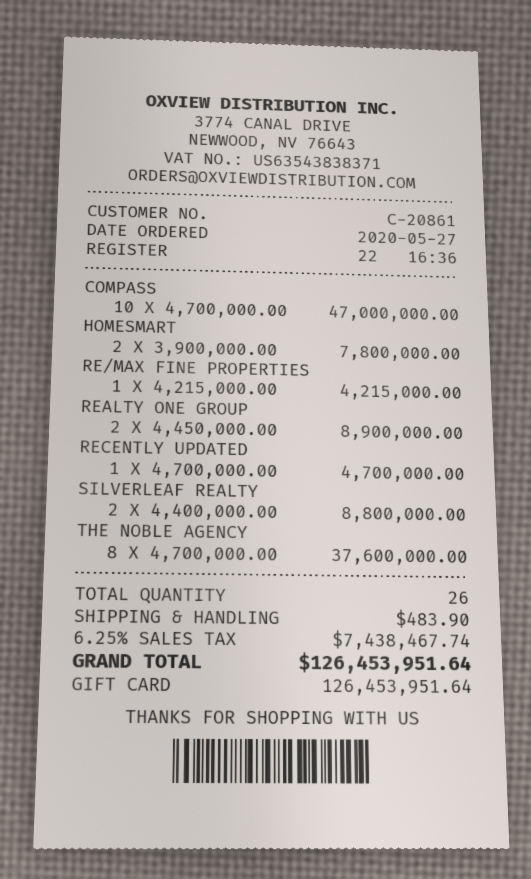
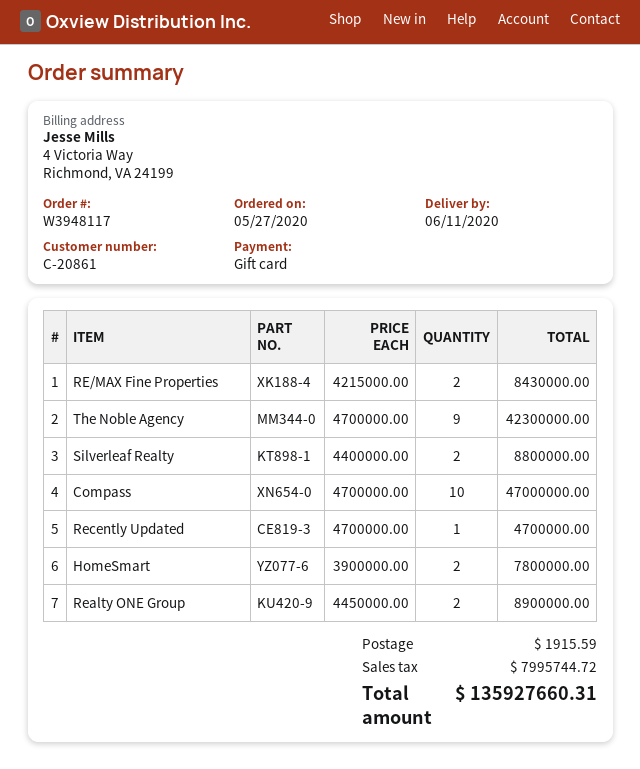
RE/MAX FINE PROPERTIES: 1 x 4215000.00 = 4215000.00 -> 2 x 4215000.00 = 8430000.00
THE NOBLE AGENCY: 8 x 4700000.00 = 37600000.00 -> 9 x 4700000.00 = 42300000.00
shipping: 483.90 -> 1915.59
tax: 7438467.74 -> 7995744.72
total: 126453951.64 -> 135927660.31

